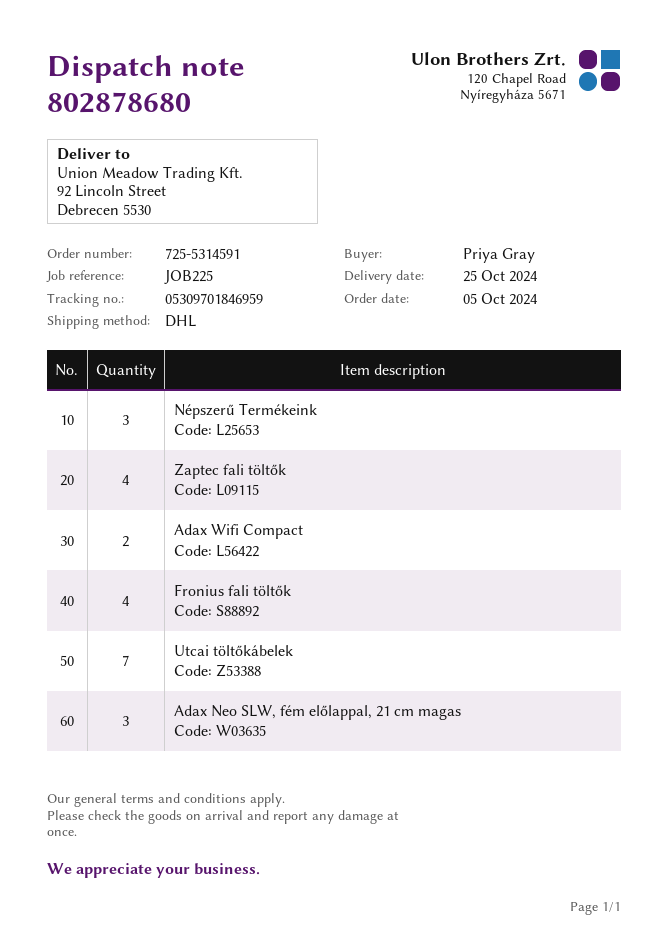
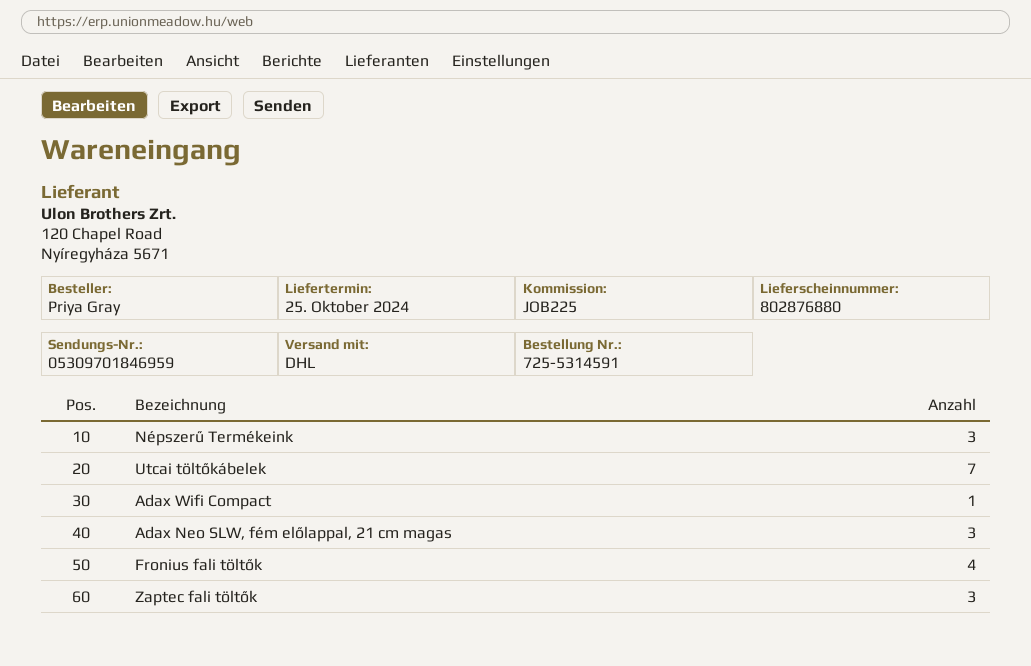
delivery note number: 802878680 -> 802876880
Zaptec fali töltők: 4 -> 3
Adax Wifi Compact: 2 -> 1

